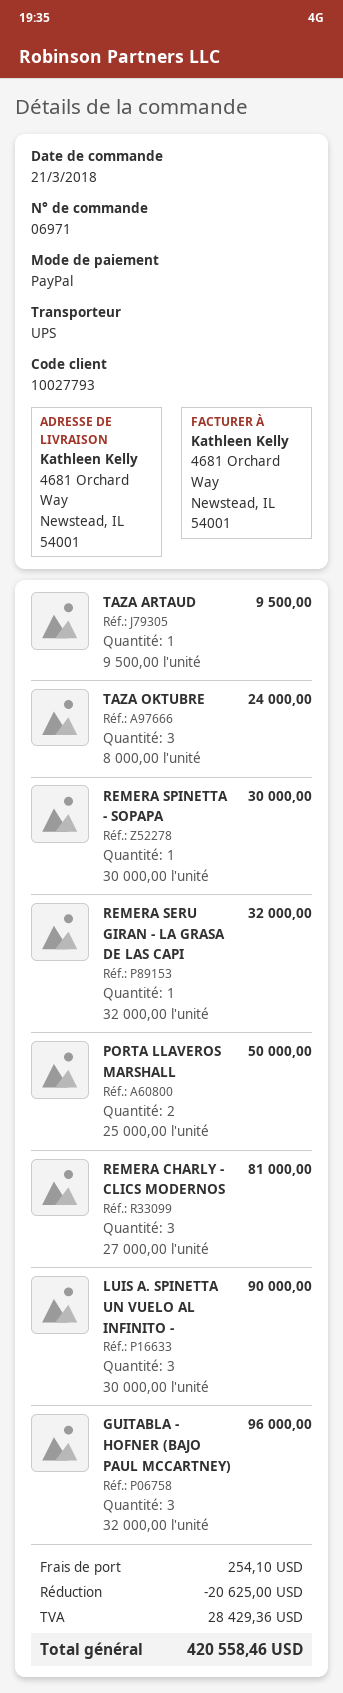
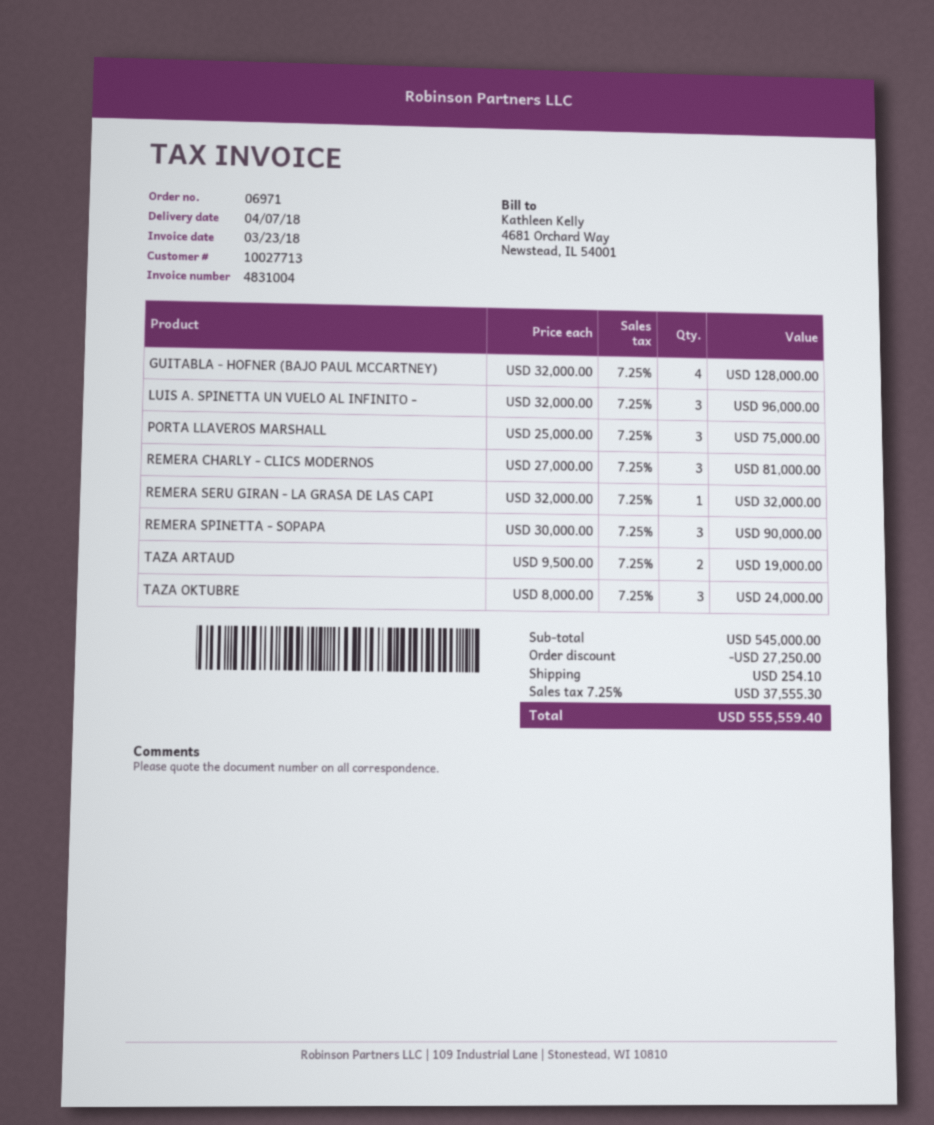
customer number: 10027793 -> 10027713
TAZA ARTAUD: 1 x 9500.00 = 9500.00 -> 2 x 9500.00 = 19000.00
REMERA SPINETTA - SOPAPA: 1 x 30000.00 = 30000.00 -> 3 x 30000.00 = 90000.00
PORTA LLAVEROS MARSHALL: 2 x 25000.00 = 50000.00 -> 3 x 25000.00 = 75000.00
LUIS A. SPINETTA UN VUELO AL INFINITO -: 3 x 30000.00 = 90000.00 -> 3 x 32000.00 = 96000.00
GUITABLA - HOFNER (BAJO PAUL MCCARTNEY): 3 x 32000.00 = 96000.00 -> 4 x 32000.00 = 128000.00
discount: 20625.00 -> 27250.00
tax: 28429.36 -> 37555.30
total: 420558.46 -> 555559.40

